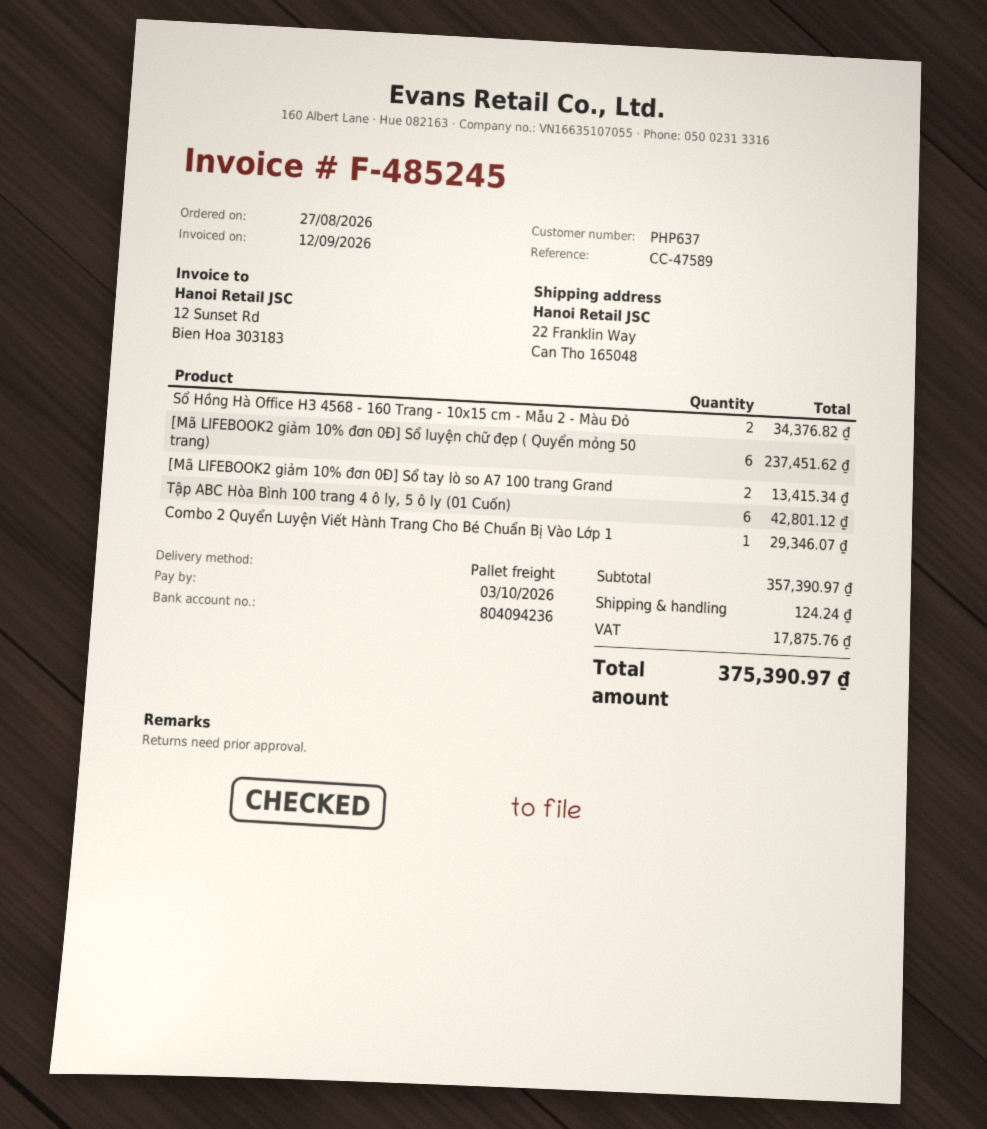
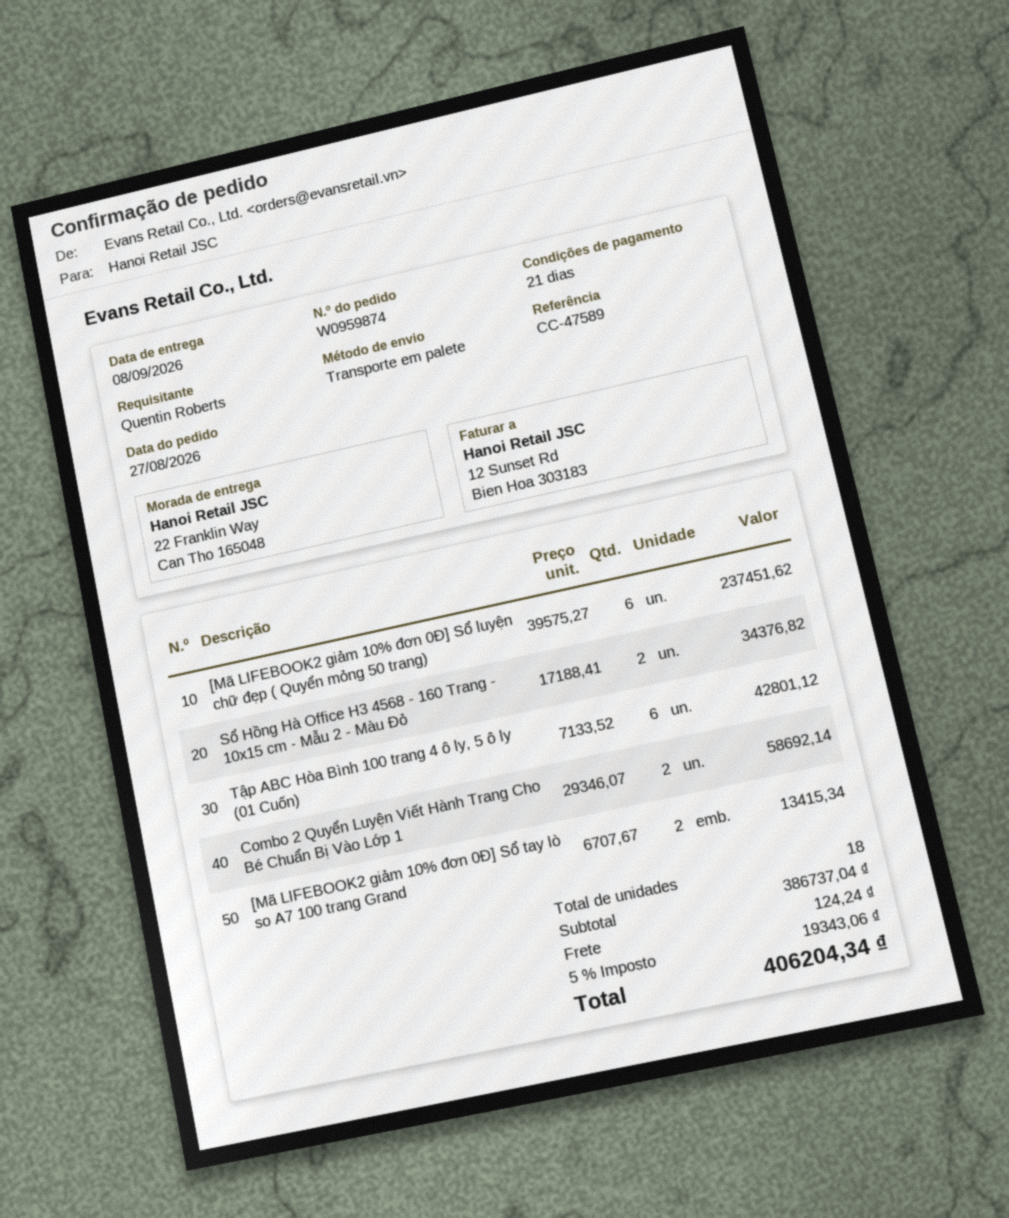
Combo 2 Quyển Luyện Viết Hành Trang Cho Bé Chuẩn Bị Vào Lớp 1: 1 for 29346.07 -> 2 for 58692.14
subtotal: 357390.97 -> 386737.04
tax: 17875.76 -> 19343.06
total: 375390.97 -> 406204.34

